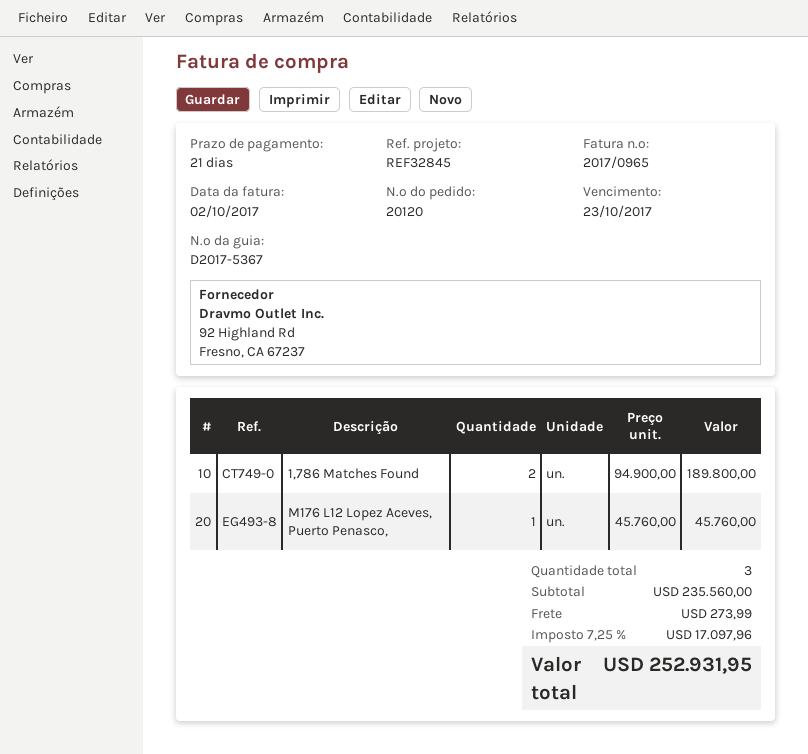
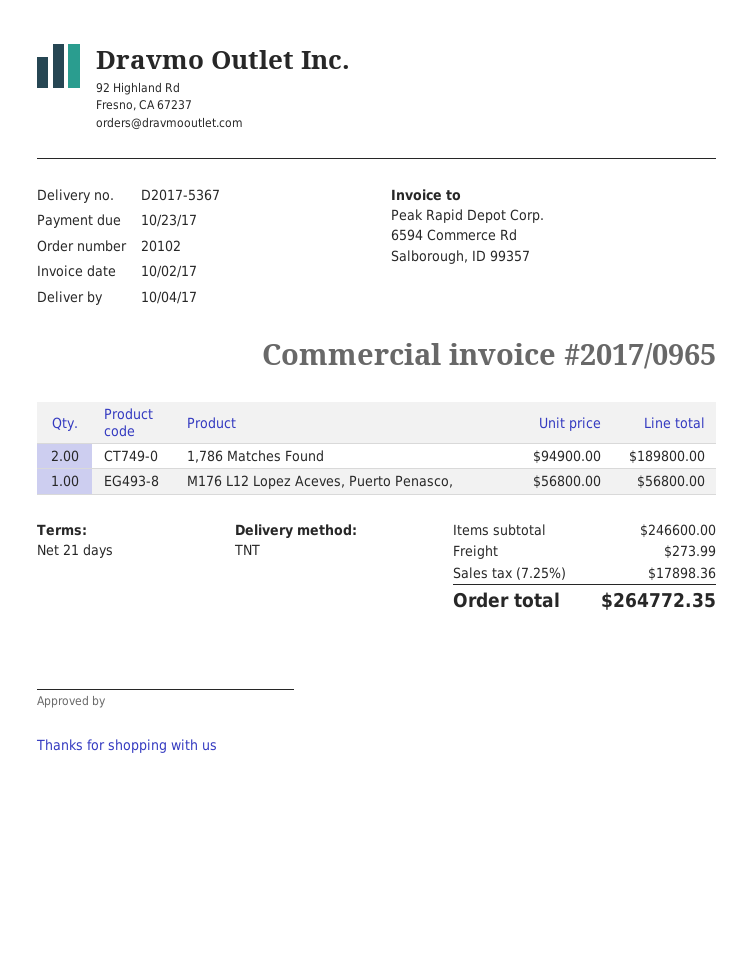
order number: 20120 -> 20102
M176 L12 Lopez Aceves, Puerto Penasco,: 1 x 45760.00 = 45760.00 -> 1 x 56800.00 = 56800.00
subtotal: 235560.00 -> 246600.00
tax: 7.25% = 17097.96 -> 7.25% = 17898.36
total: 252931.95 -> 264772.35

